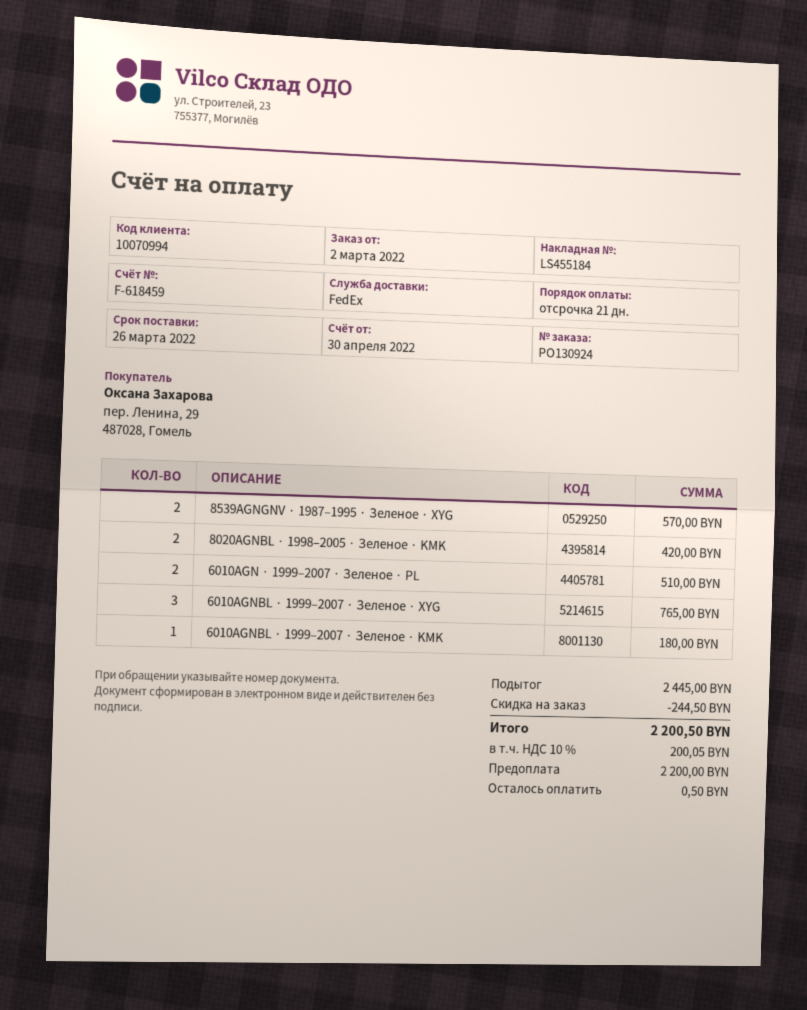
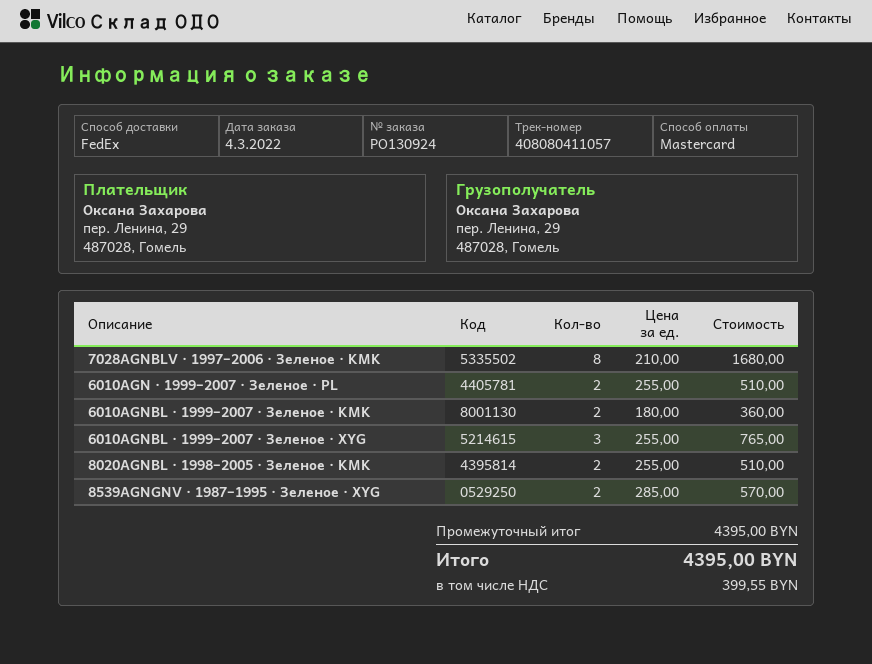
order date: 2022-03-02 -> 2022-03-04
8020AGNBL · 1998–2005 · Зеленое · KMK: 2 for 420.00 -> 2 for 510.00
6010AGNBL · 1999–2007 · Зеленое · KMK: 1 for 180.00 -> 2 for 360.00
7028AGNBLV · 1997–2006 · Зеленое · KMK: none -> 8 for 1680.00
subtotal: 2445.00 -> 4395.00
discount: 244.50 -> none
tax: 200.05 -> 399.55
total: 2200.50 -> 4395.00

